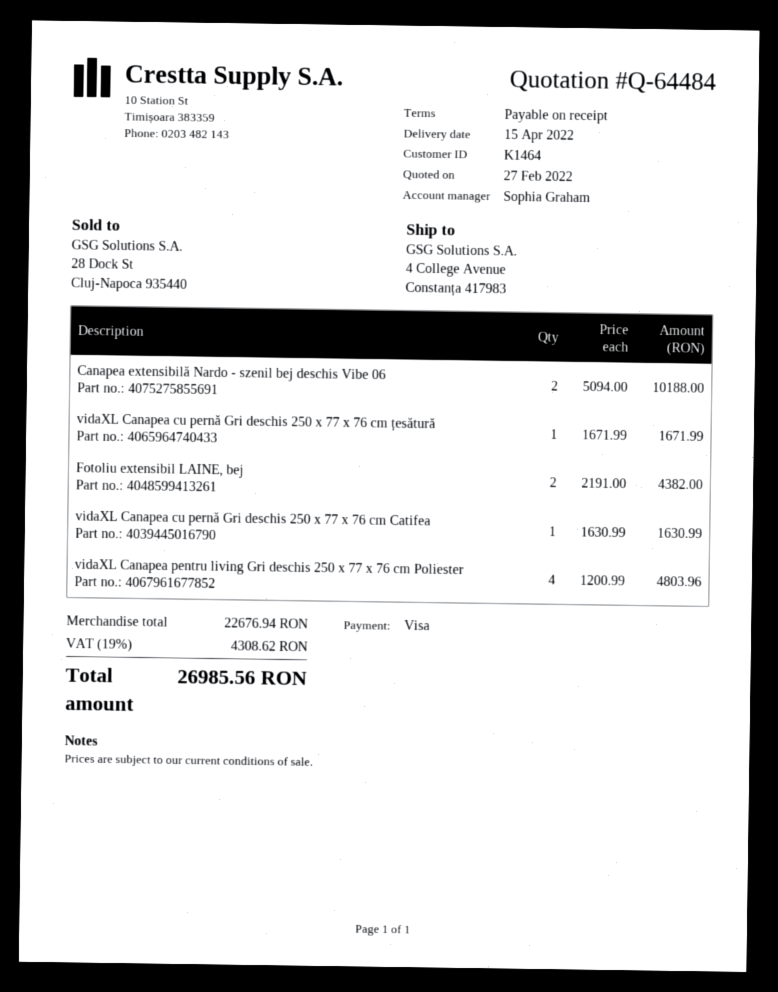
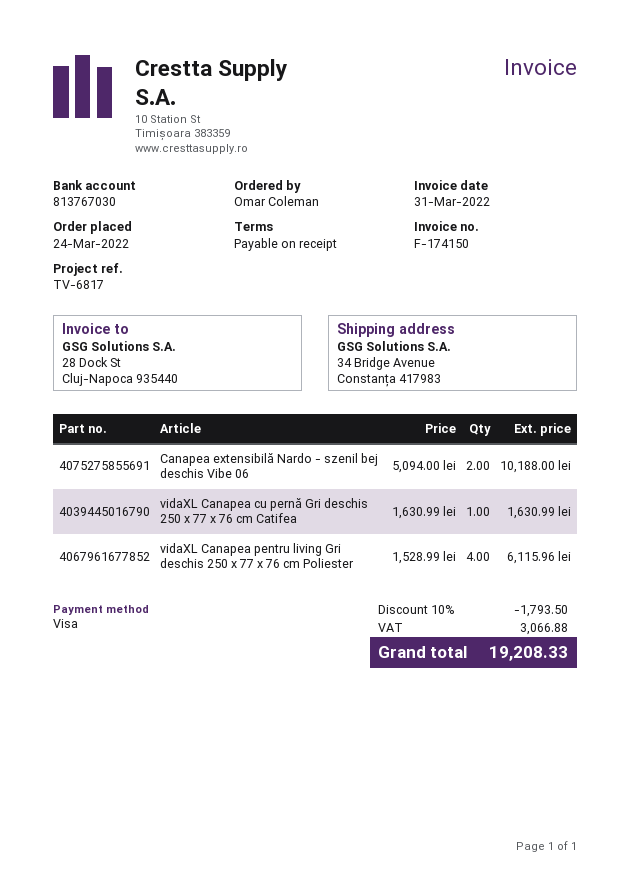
ship to: 4 College Avenue, Constanța 417983 -> 34 Bridge Avenue, Constanța 417983
vidaXL Canapea cu pernă Gri deschis 250 x 77 x 76 cm țesătură: 1 x 1671.99 = 1671.99 -> none
Fotoliu extensibil LAINE, bej: 2 x 2191.00 = 4382.00 -> none
vidaXL Canapea pentru living Gri deschis 250 x 77 x 76 cm Poliester: 4 x 1200.99 = 4803.96 -> 4 x 1528.99 = 6115.96
discount: none -> 10% = 1793.50
tax: 4308.62 -> 3066.88
total: 26985.56 -> 19208.33

